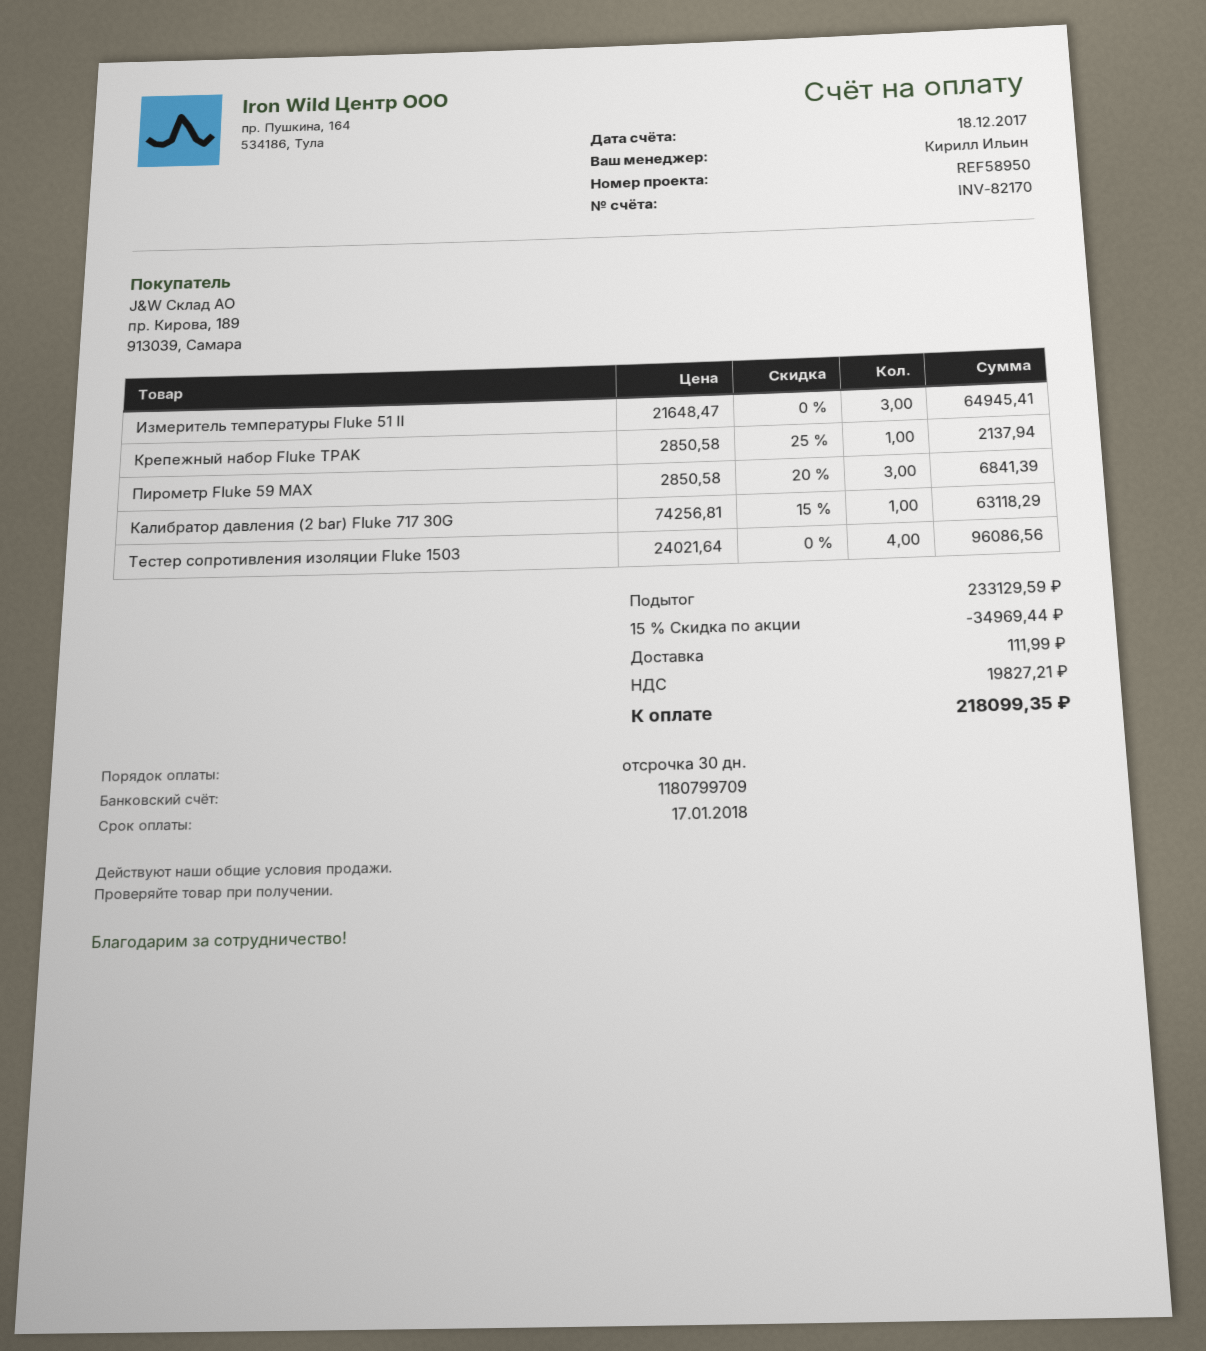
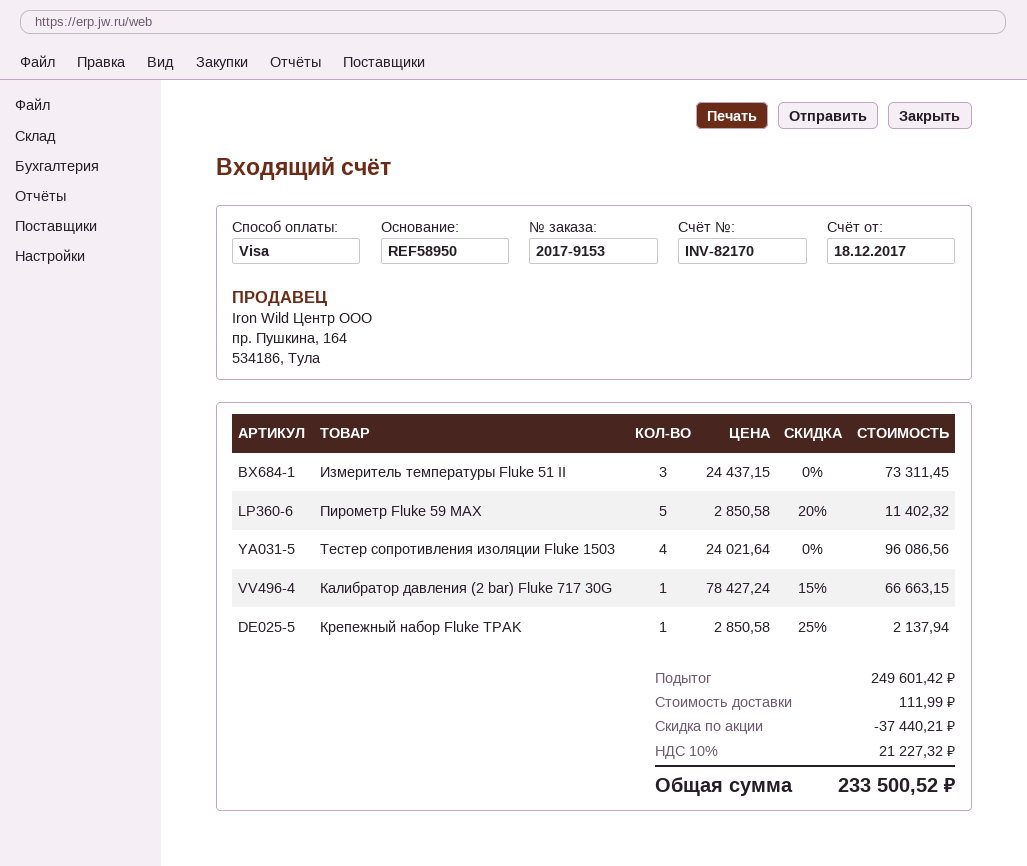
Измеритель температуры Fluke 51 II: 3 x 21648.47 = 64945.41 -> 3 x 24437.15 = 73311.45
Пирометр Fluke 59 MAX: 3 x 2850.58 - 20% = 6841.39 -> 5 x 2850.58 - 20% = 11402.32
Калибратор давления (2 bar) Fluke 717 30G: 1 x 74256.81 - 15% = 63118.29 -> 1 x 78427.24 - 15% = 66663.15
subtotal: 233129.59 -> 249601.42
discount: 34969.44 -> 37440.21
tax: 19827.21 -> 21227.32
total: 218099.35 -> 233500.52

